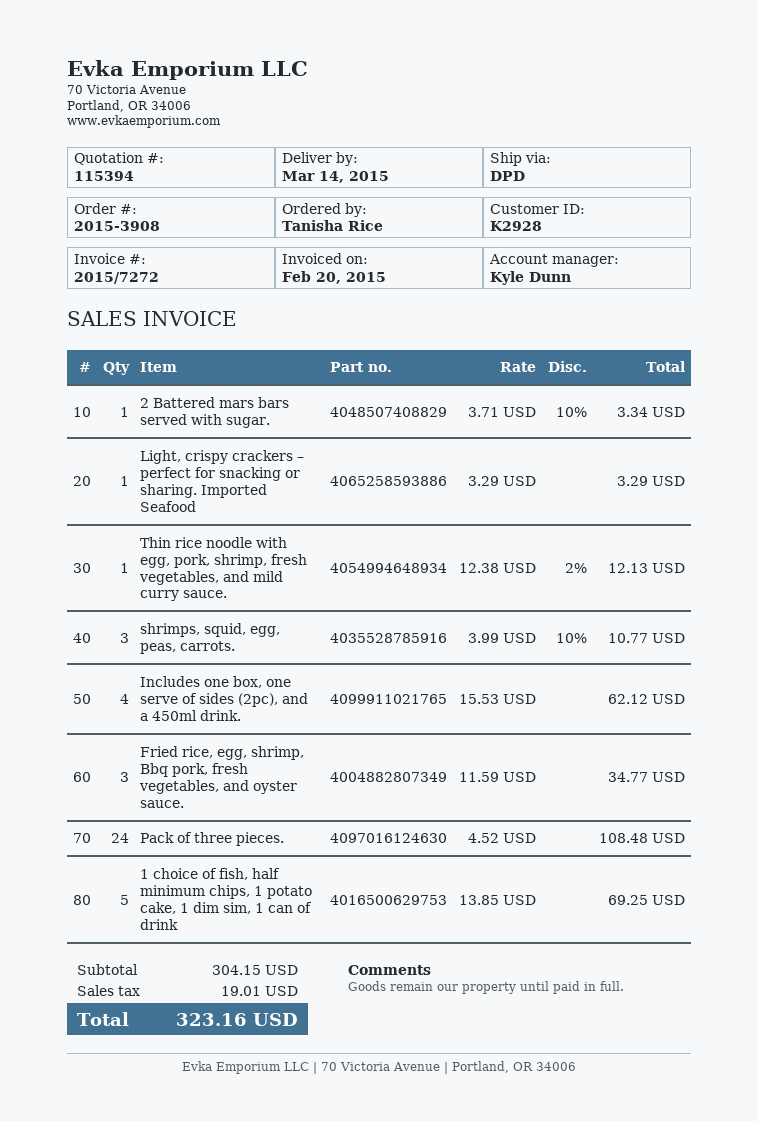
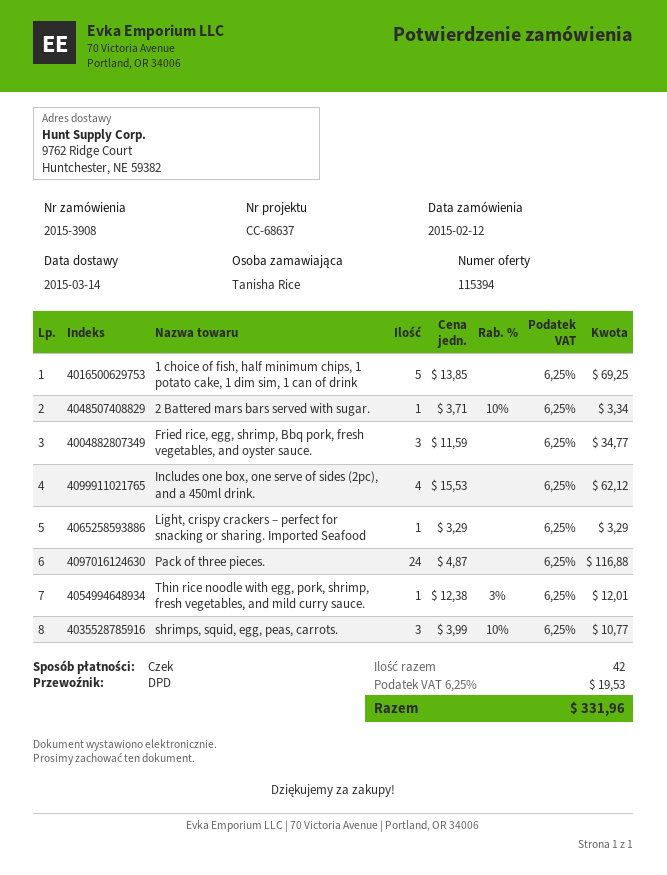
Thin rice noodle with egg, pork, shrimp, fresh vegetables, and mild curry sauce.: 1 x 12.38 - 2% = 12.13 -> 1 x 12.38 - 3% = 12.01
Pack of three pieces.: 24 x 4.52 = 108.48 -> 24 x 4.87 = 116.88
tax: 19.01 -> 19.53
total: 323.16 -> 331.96

